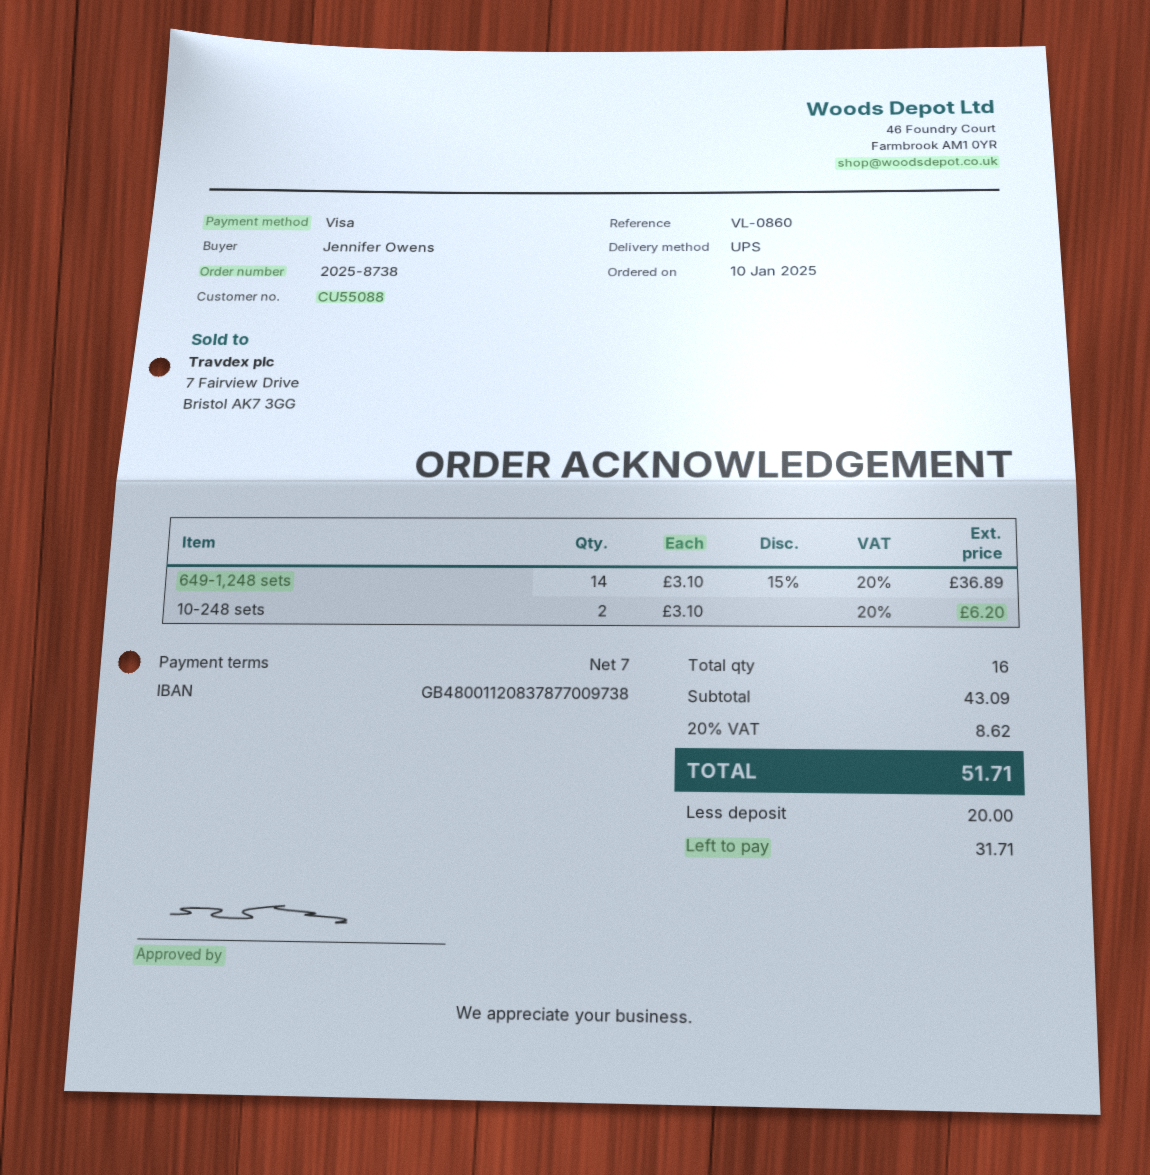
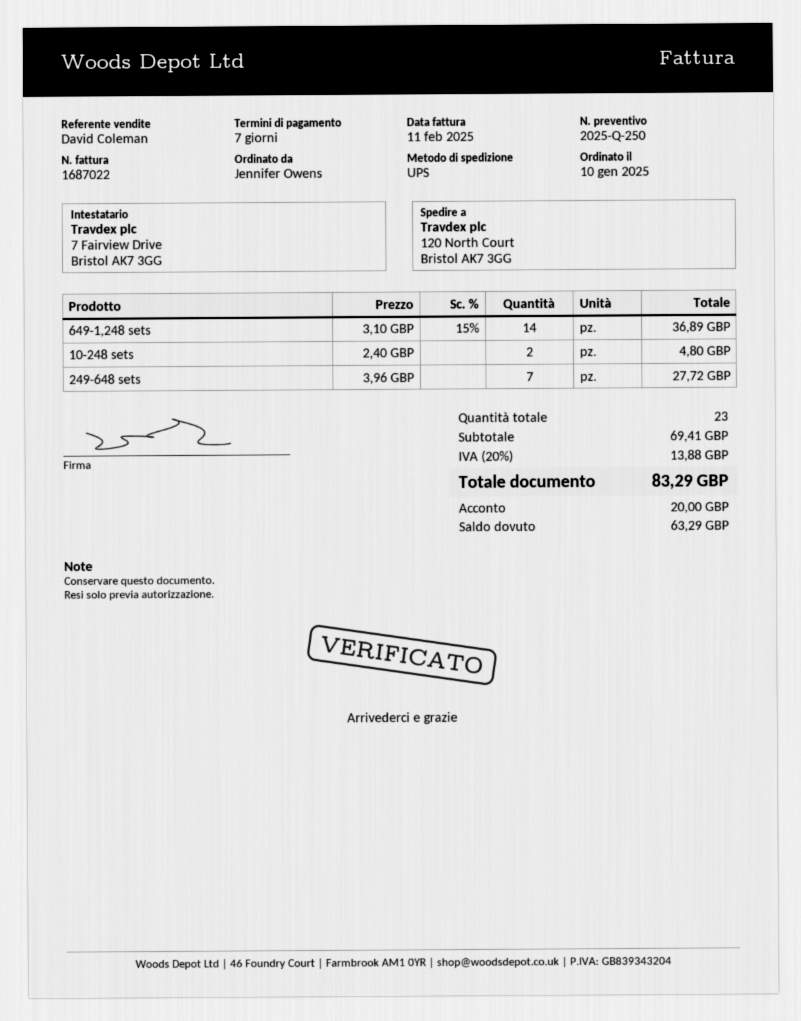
10-248 sets: 2 x 3.10 = 6.20 -> 2 x 2.40 = 4.80
249-648 sets: none -> 7 x 3.96 = 27.72
total quantity: 16 -> 23
subtotal: 43.09 -> 69.41
tax: 20% = 8.62 -> 20% = 13.88
total: 51.71 -> 83.29
balance: 31.71 -> 63.29

